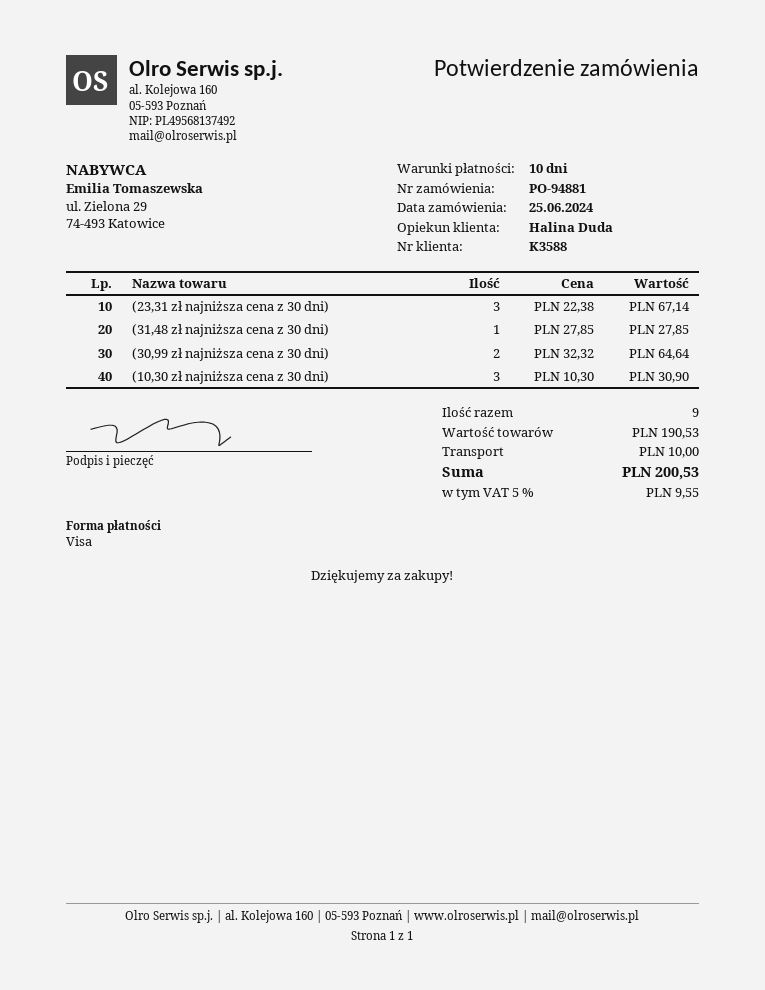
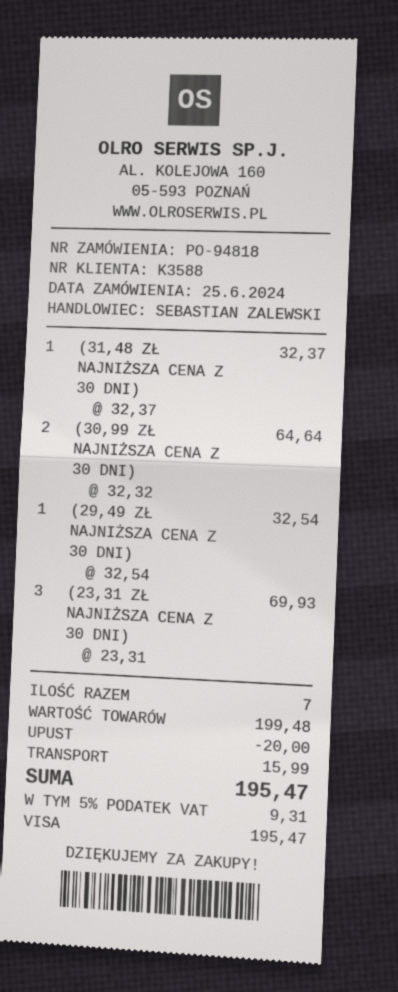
order number: PO-94881 -> PO-94818
sales rep: Halina Duda -> SEBASTIAN ZALEWSKI
(23,31 zł najniższa cena z 30 dni): 3 x 22.38 = 67.14 -> 3 x 23.31 = 69.93
(31,48 zł najniższa cena z 30 dni): 1 x 27.85 = 27.85 -> 1 x 32.37 = 32.37
(10,30 zł najniższa cena z 30 dni): 3 x 10.30 = 30.90 -> none
(29,49 ZŁ NAJNIŻSZA CENA Z 30 DNI): none -> 1 x 32.54 = 32.54
total quantity: 9 -> 7
subtotal: 190.53 -> 199.48
discount: none -> 20.00
shipping: 10.00 -> 15.99
tax: 5% = 9.55 -> 5% = 9.31
total: 200.53 -> 195.47

